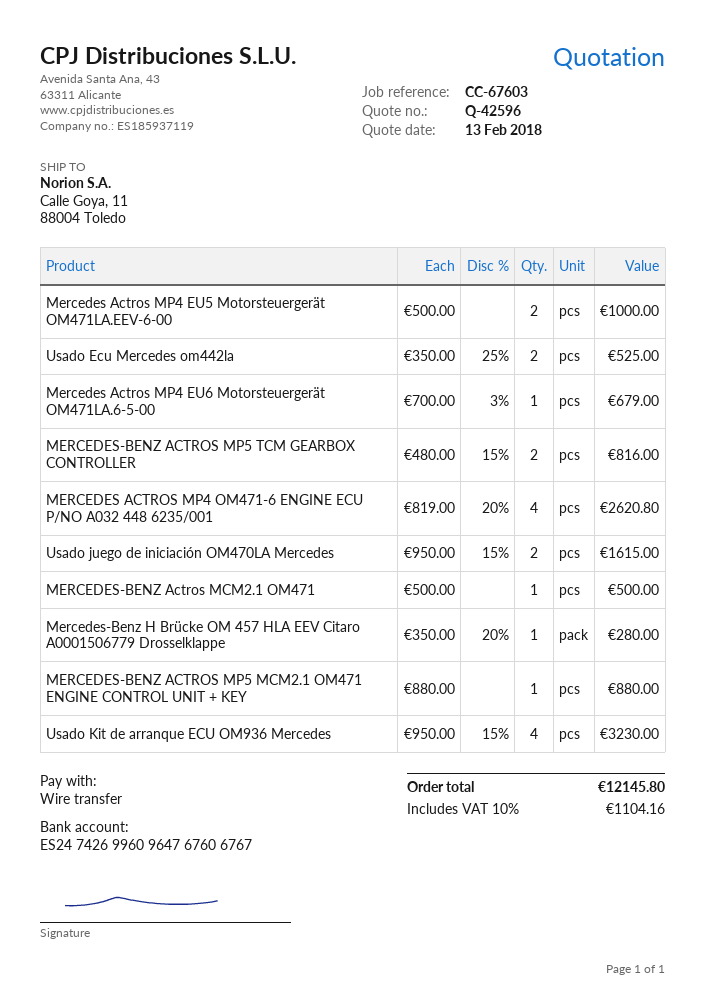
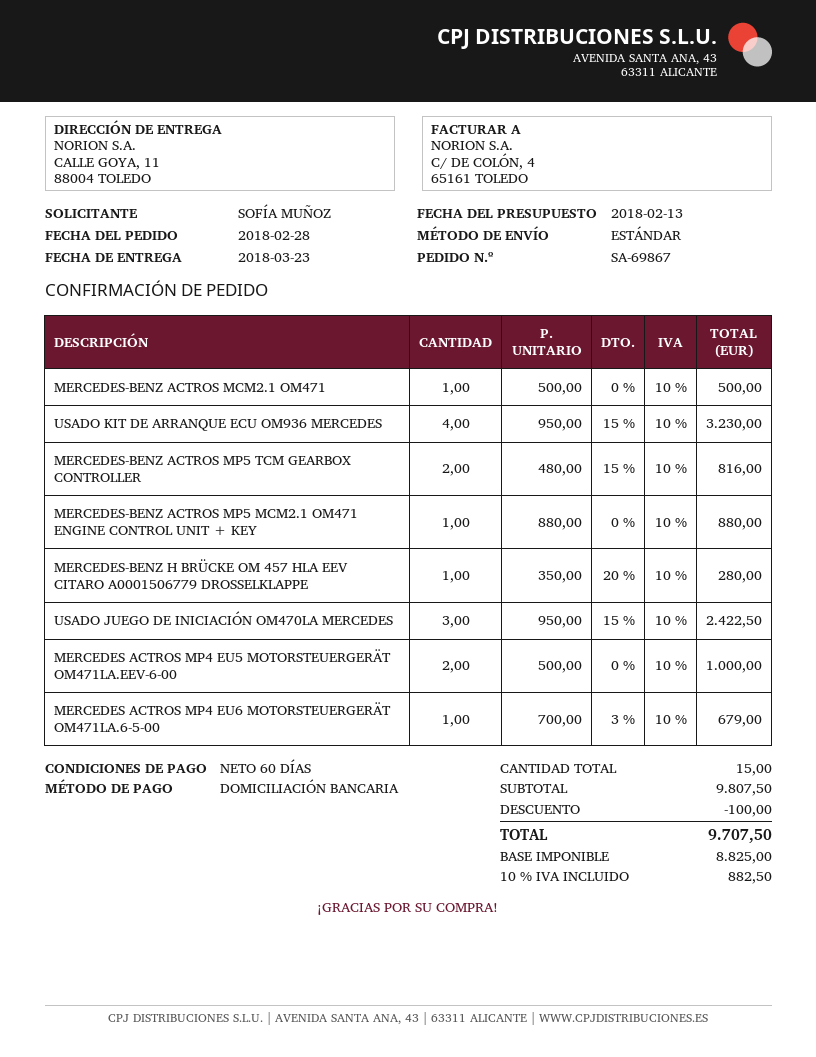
payment method: bank transfer -> direct debit
Usado Ecu Mercedes om442la: 2 x 350.00 - 25% = 525.00 -> none
MERCEDES ACTROS MP4 OM471-6 ENGINE ECU P/NO A032 448 6235/001: 4 x 819.00 - 20% = 2620.80 -> none
Usado juego de iniciación OM470LA Mercedes: 2 x 950.00 - 15% = 1615.00 -> 3 x 950.00 - 15% = 2422.50
discount: none -> 100.00
tax: 10% = 1104.16 -> 10% = 882.50
total: 12145.80 -> 9707.50

